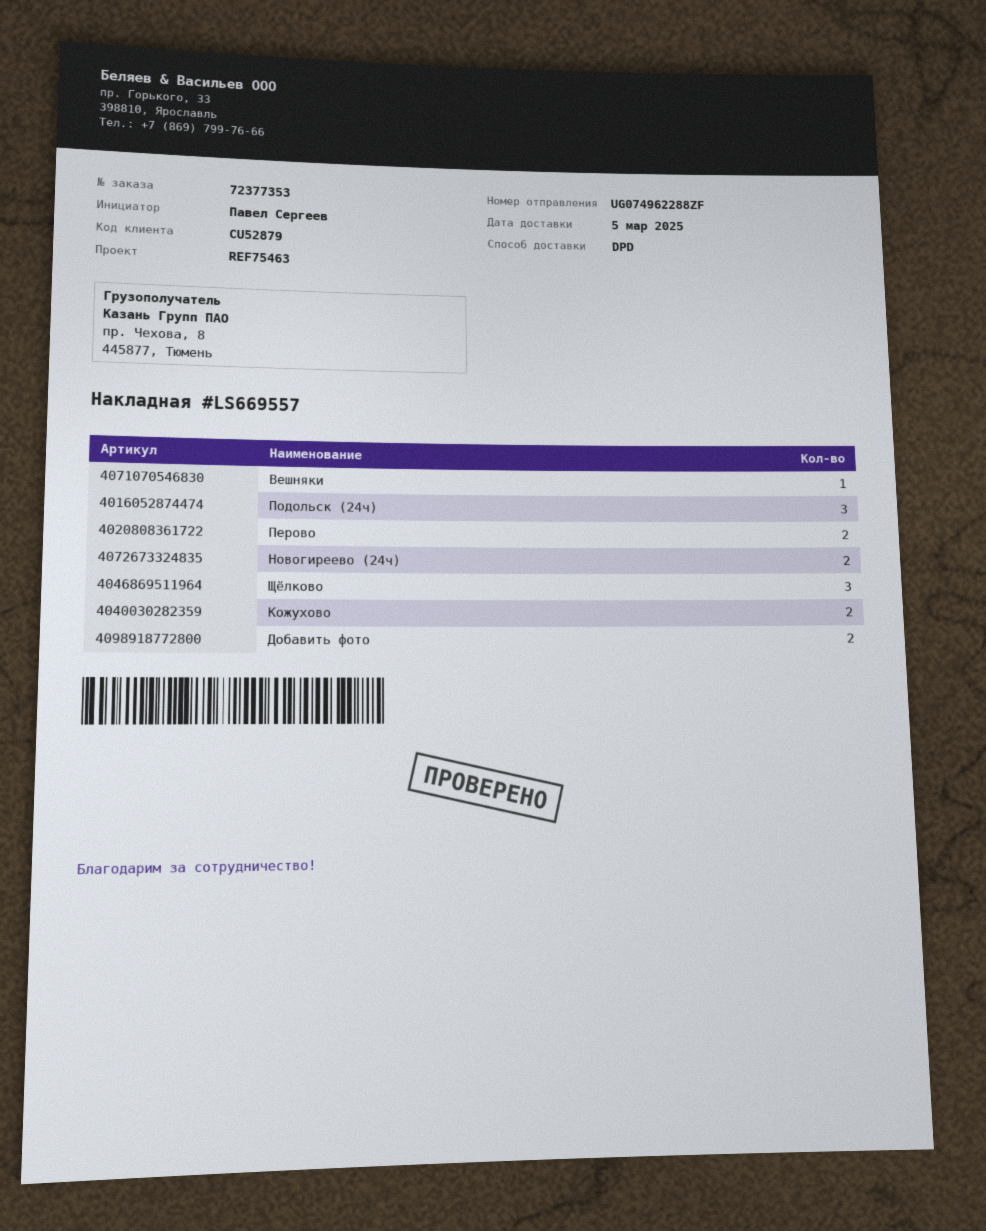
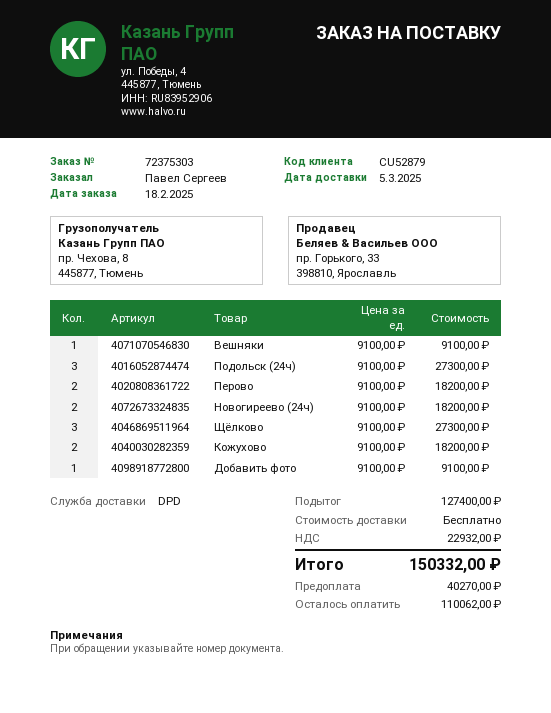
order number: 72377353 -> 72375303
Добавить фото: 2 -> 1

